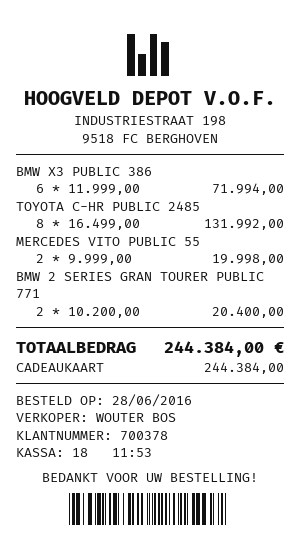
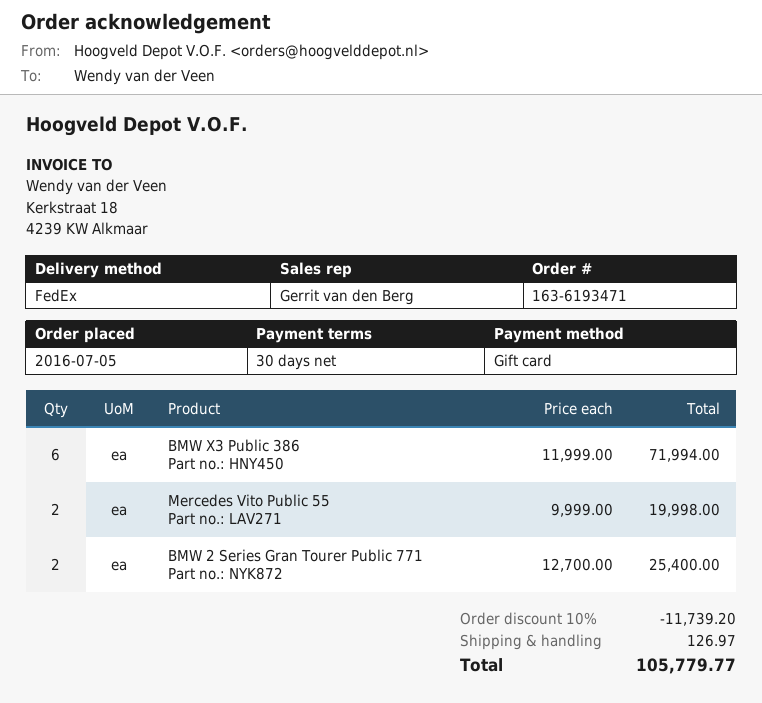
order date: 2016-06-28 -> 2016-07-05
sales rep: WOUTER BOS -> Gerrit van den Berg
TOYOTA C-HR PUBLIC 2485: 8 x 16499.00 = 131992.00 -> none
BMW 2 SERIES GRAN TOURER PUBLIC 771: 2 x 10200.00 = 20400.00 -> 2 x 12700.00 = 25400.00
discount: none -> 10% = 11739.20
shipping: none -> 126.97
total: 244384.00 -> 105779.77

